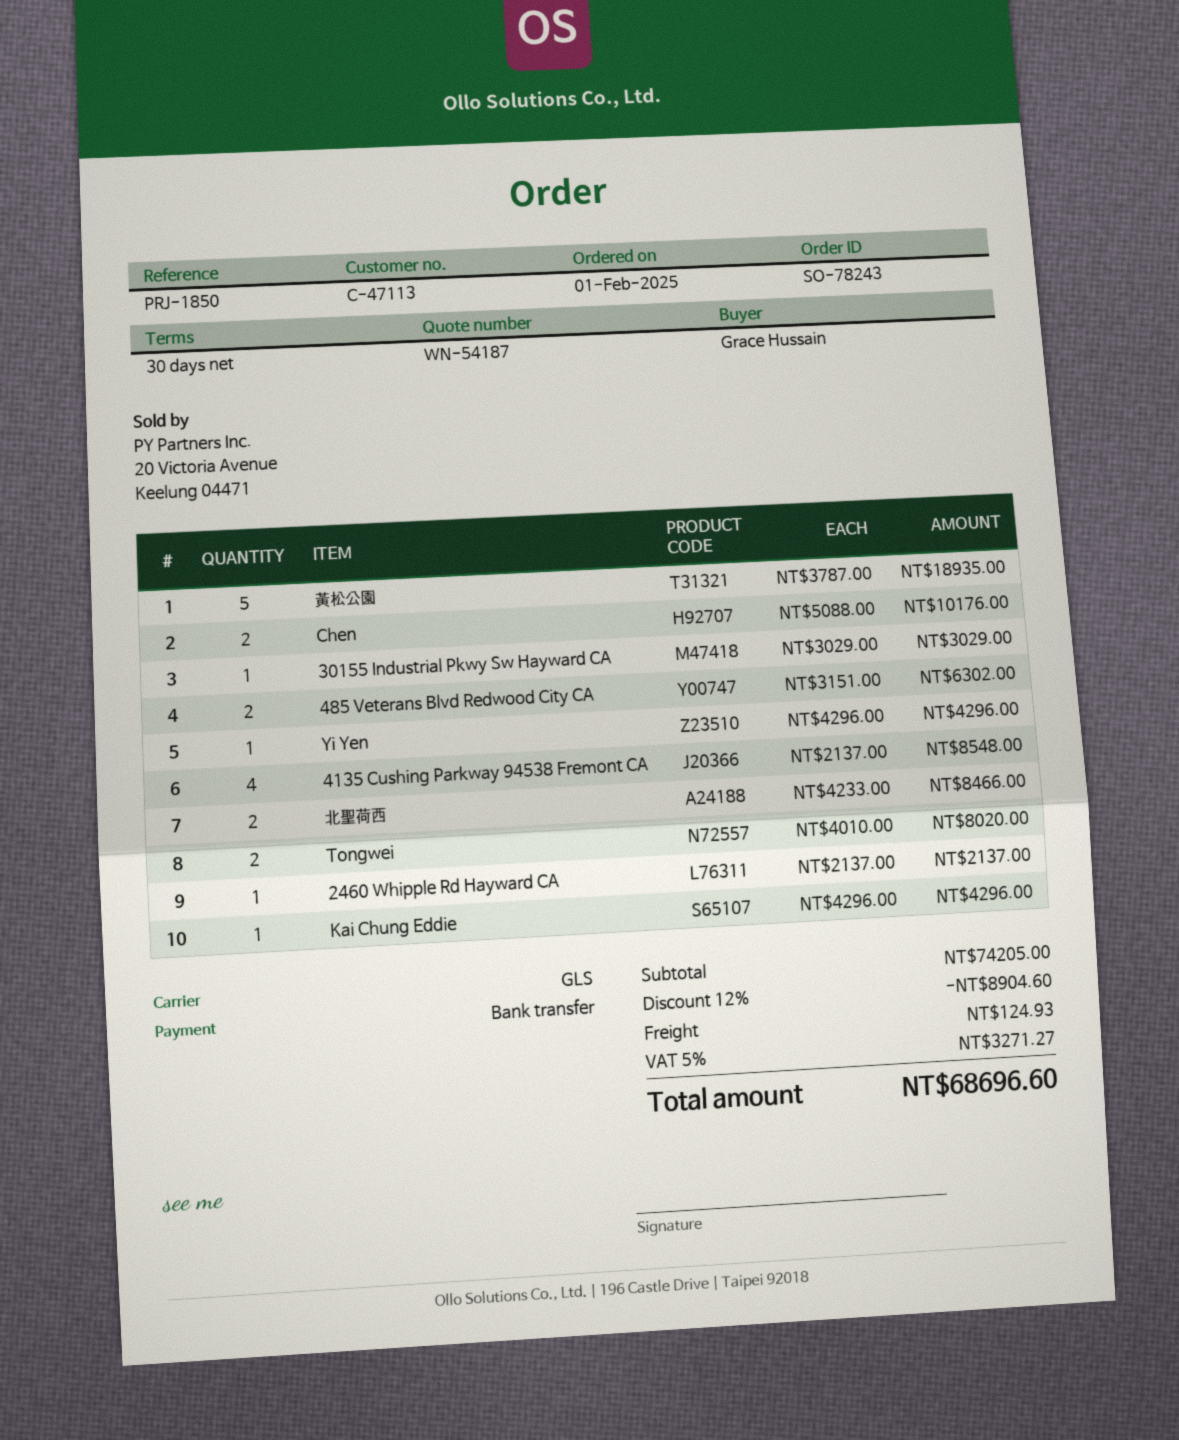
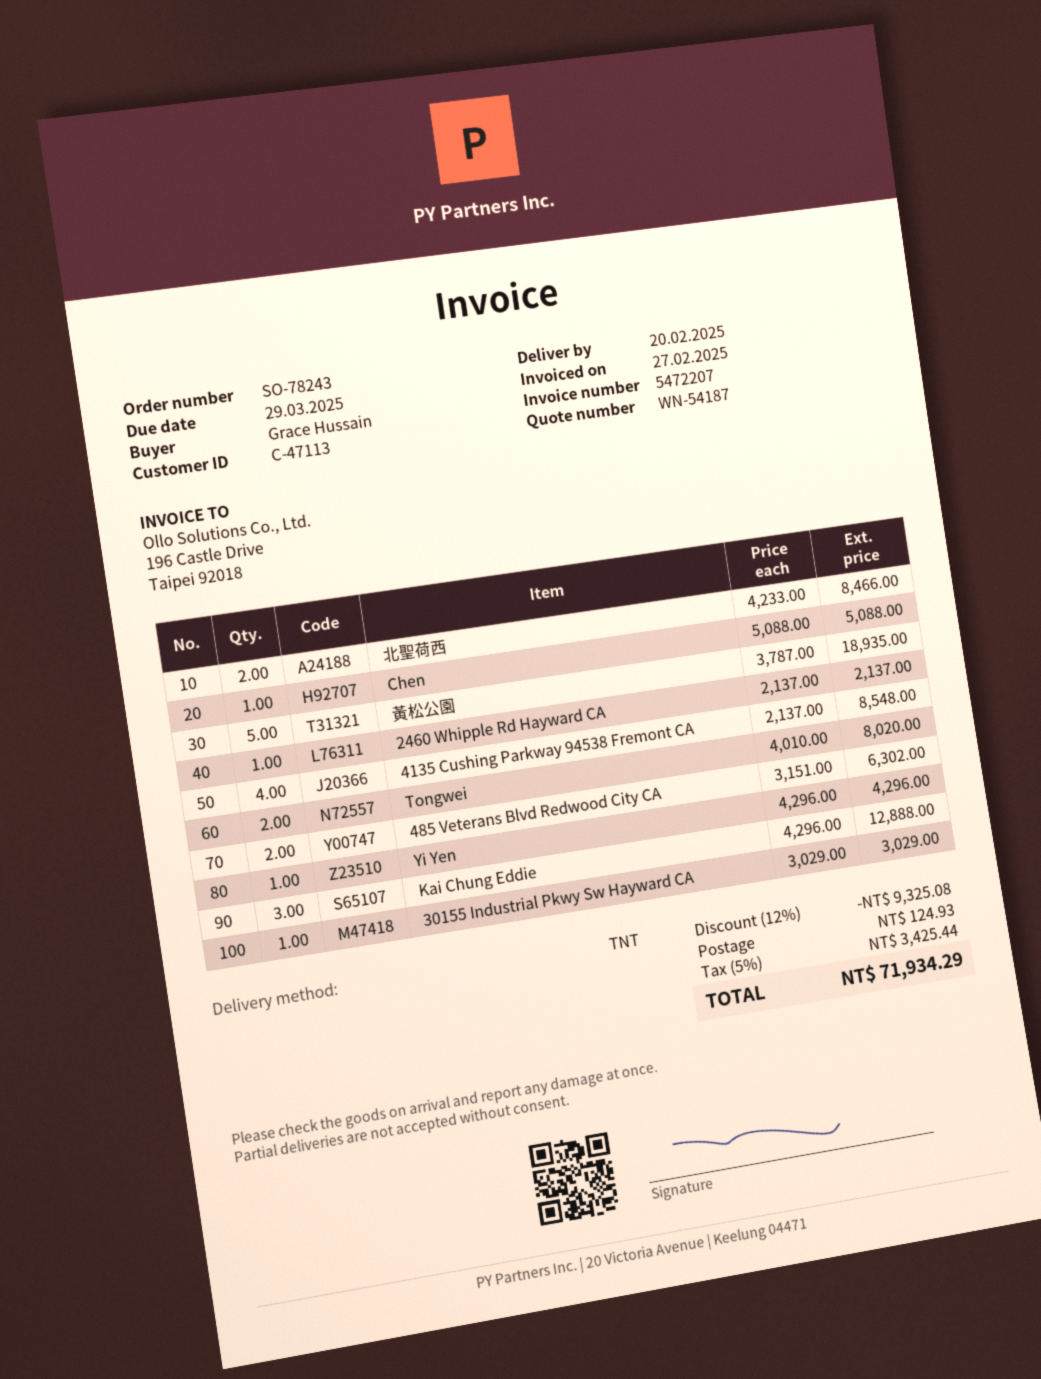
shipping method: GLS -> TNT
Chen: 2 x 5088.00 = 10176.00 -> 1 x 5088.00 = 5088.00
Kai Chung Eddie: 1 x 4296.00 = 4296.00 -> 3 x 4296.00 = 12888.00
discount: 12% = 8904.60 -> 12% = 9325.08
tax: 5% = 3271.27 -> 5% = 3425.44
total: 68696.60 -> 71934.29

